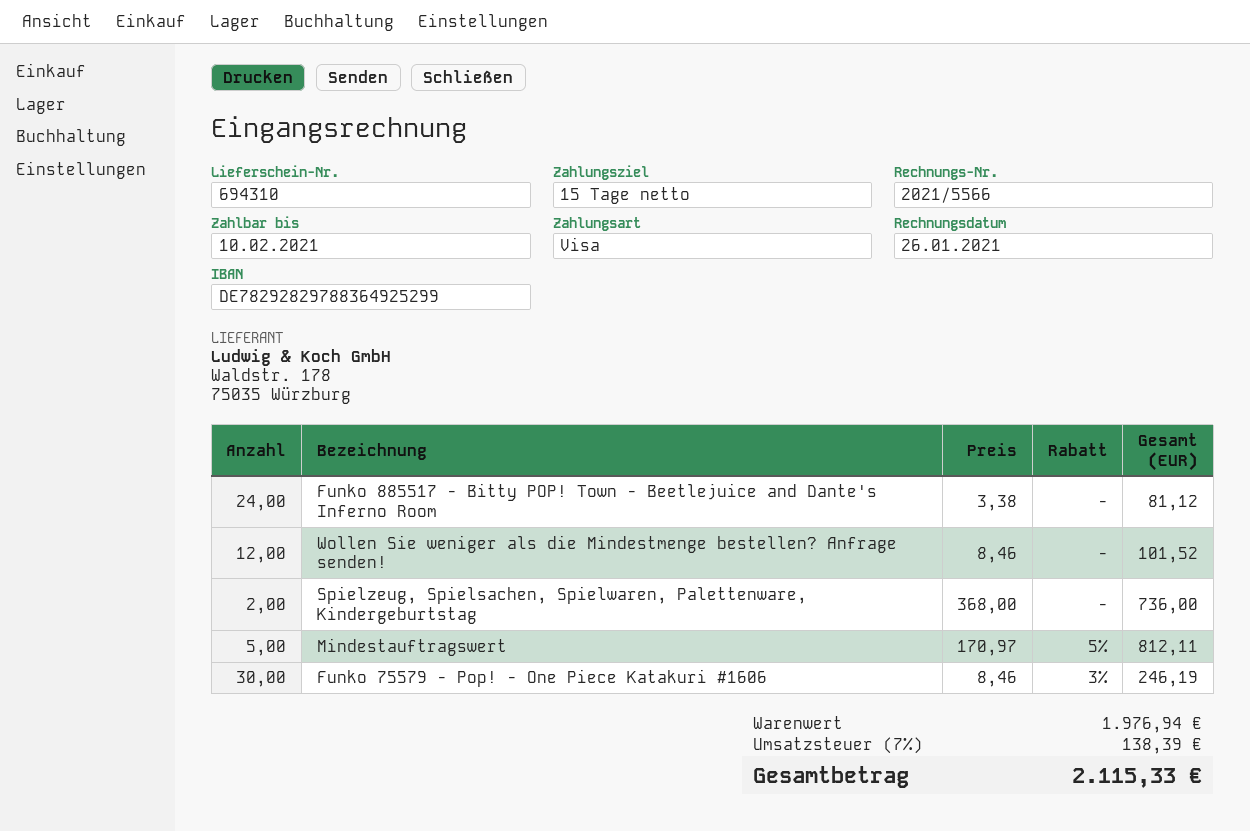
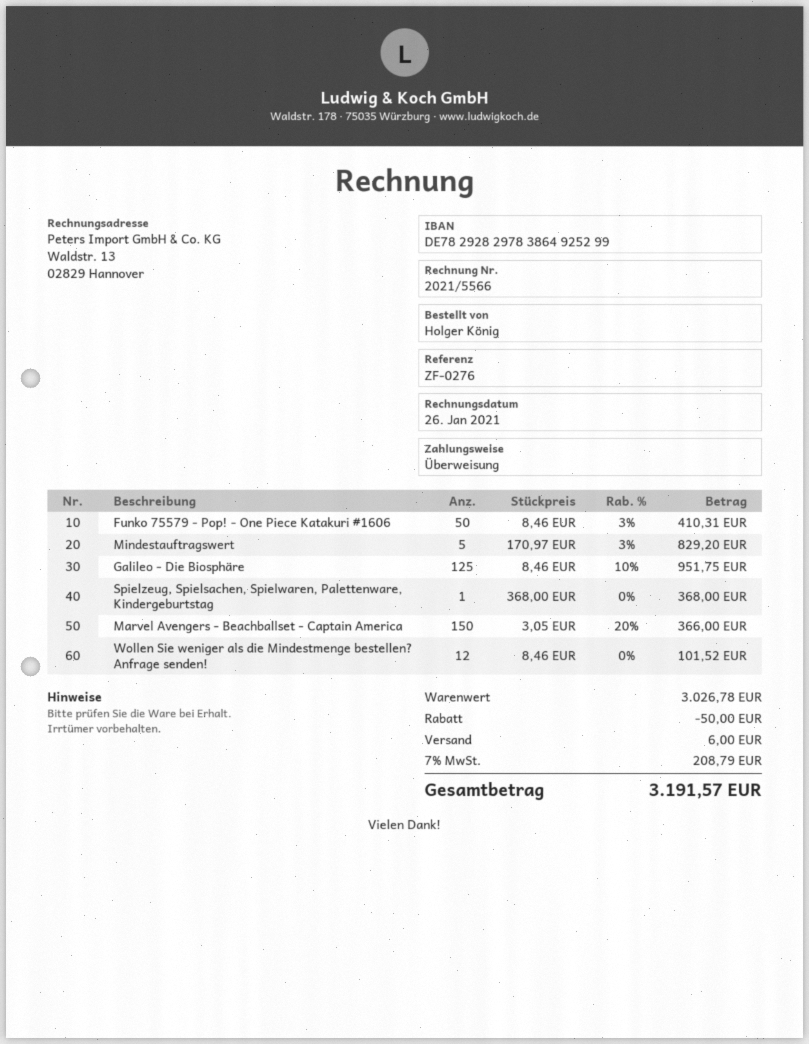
payment method: Visa -> bank transfer
bank account: DE78292829788364925299 -> DE78292829783864925299
Funko 885517 - Bitty POP! Town - Beetlejuice and Dante's Inferno Room: 24 x 3.38 = 81.12 -> none
Spielzeug, Spielsachen, Spielwaren, Palettenware, Kindergeburtstag: 2 x 368.00 = 736.00 -> 1 x 368.00 = 368.00
Mindestauftragswert: 5 x 170.97 - 5% = 812.11 -> 5 x 170.97 - 3% = 829.20
Funko 75579 - Pop! - One Piece Katakuri #1606: 30 x 8.46 - 3% = 246.19 -> 50 x 8.46 - 3% = 410.31
Galileo - Die Biosphäre: none -> 125 x 8.46 - 10% = 951.75
Marvel Avengers - Beachballset - Captain America: none -> 150 x 3.05 - 20% = 366.00
subtotal: 1976.94 -> 3026.78
discount: none -> 50.00
shipping: none -> 6.00
tax: 7% = 138.39 -> 7% = 208.79
total: 2115.33 -> 3191.57

